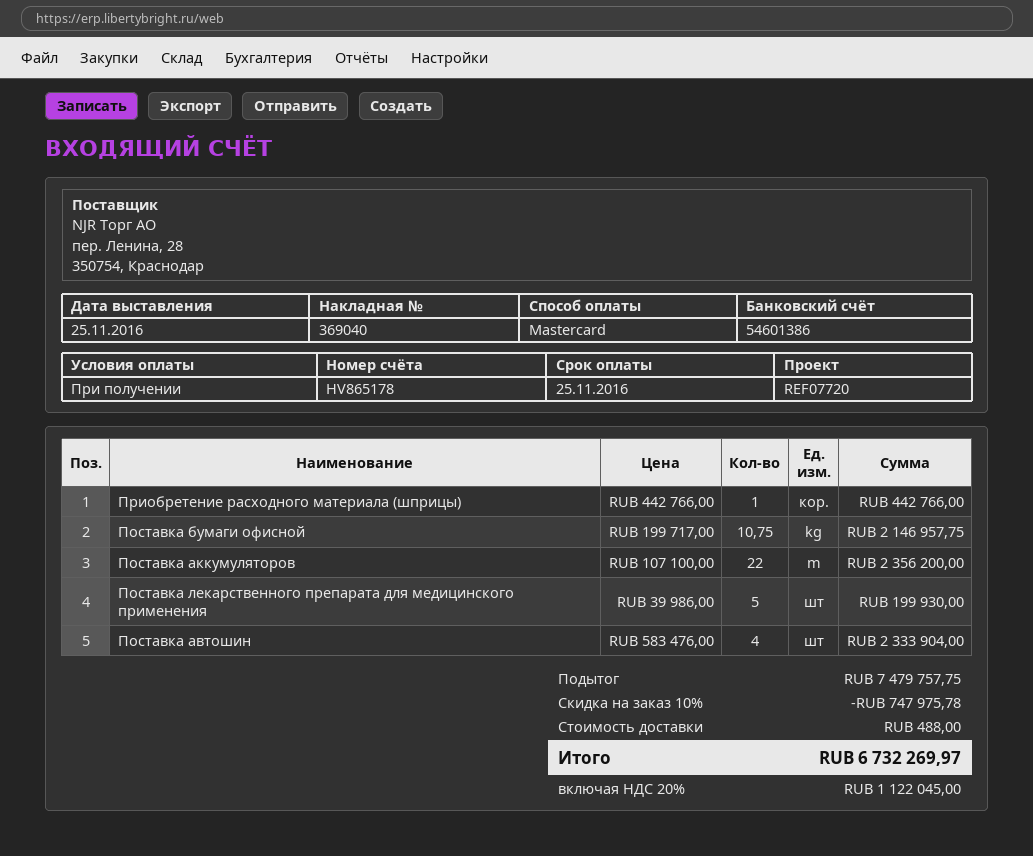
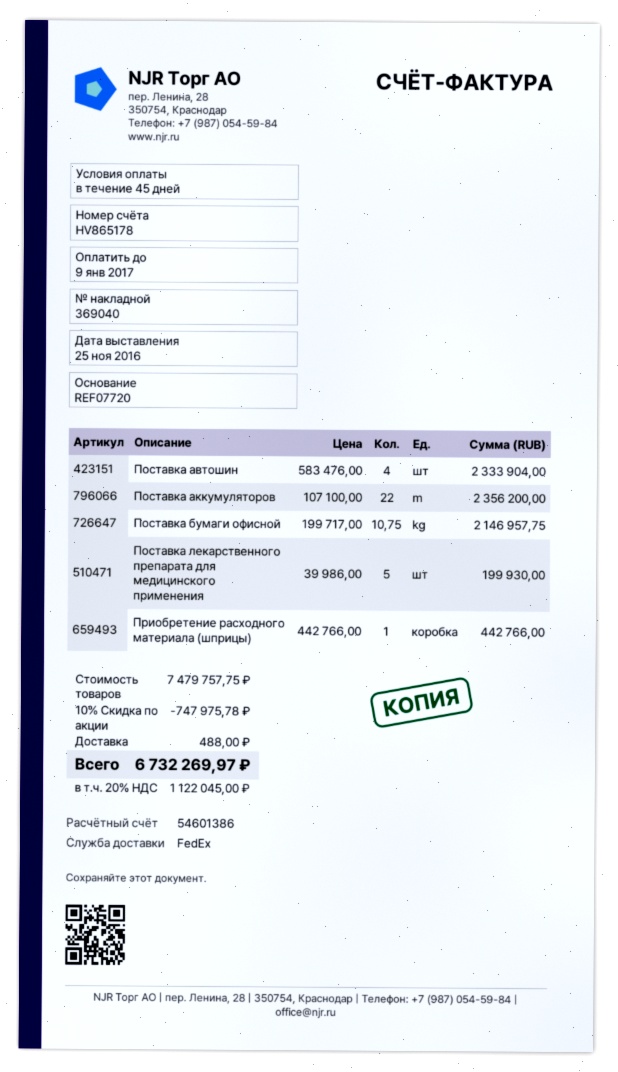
payment terms: on receipt -> 45 days
due date: 2016-11-25 -> 2017-01-09

